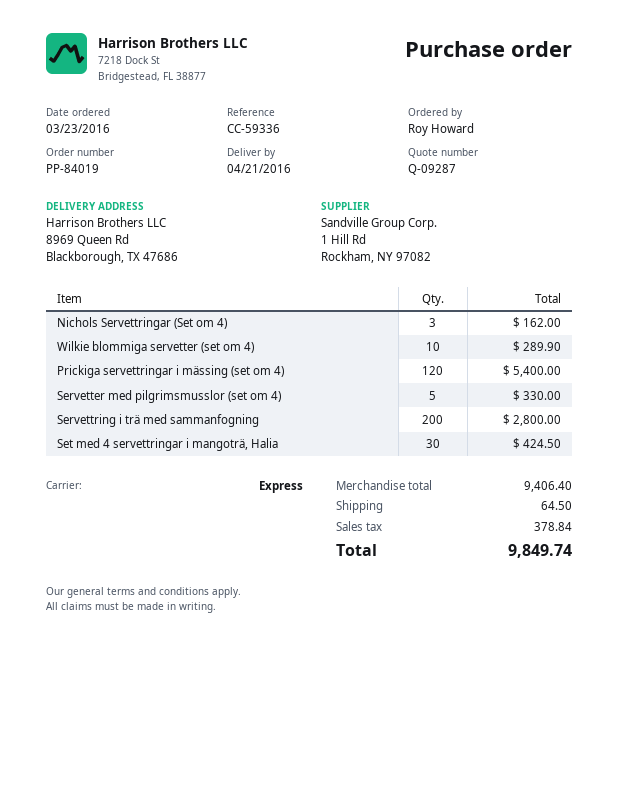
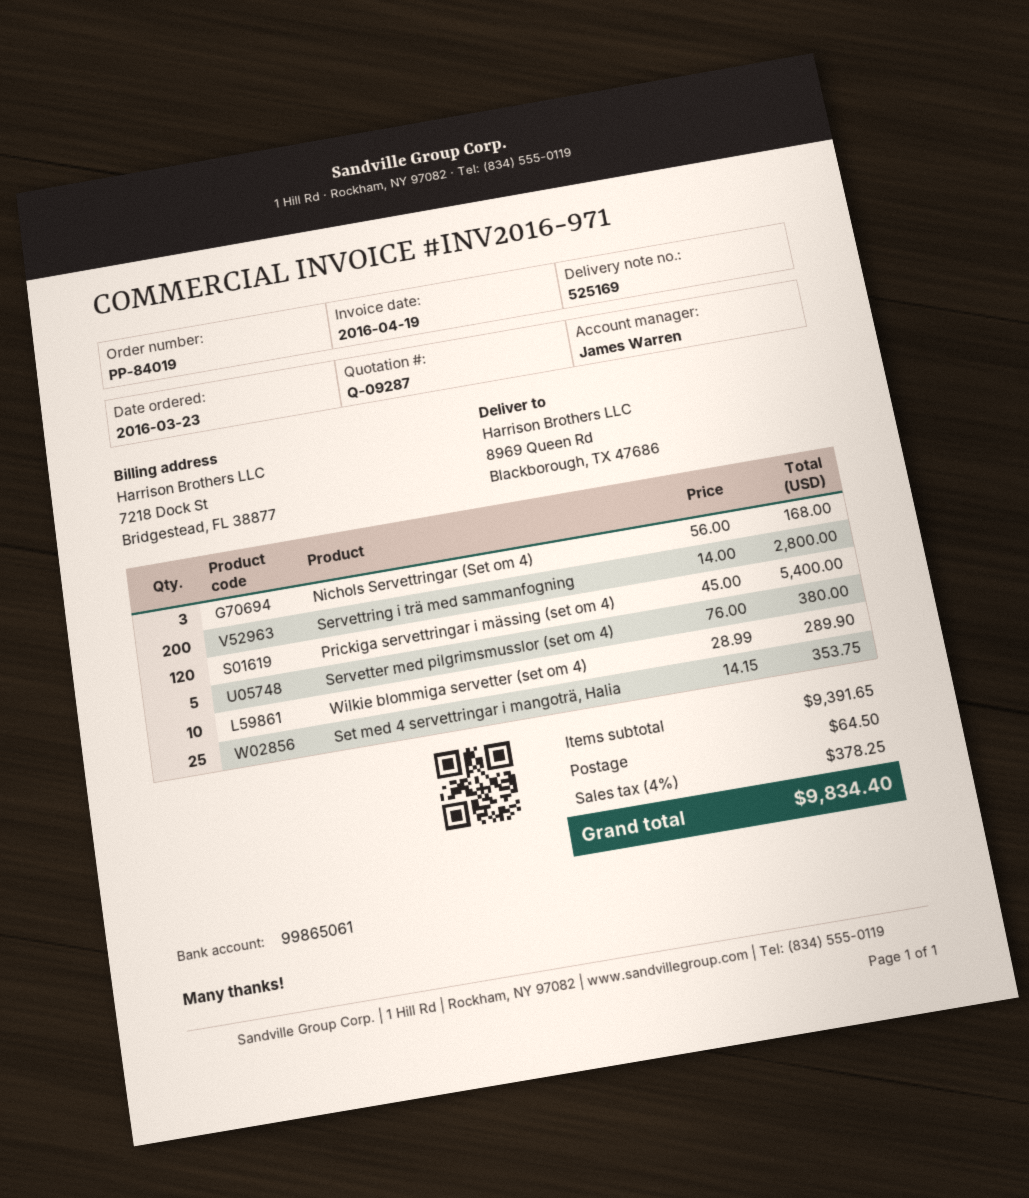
Nichols Servettringar (Set om 4): 3 for 162.00 -> 3 for 168.00
Servetter med pilgrimsmusslor (set om 4): 5 for 330.00 -> 5 for 380.00
Set med 4 servettringar i mangoträ, Halia: 30 for 424.50 -> 25 for 353.75
subtotal: 9406.40 -> 9391.65
tax: 378.84 -> 378.25
total: 9849.74 -> 9834.40

